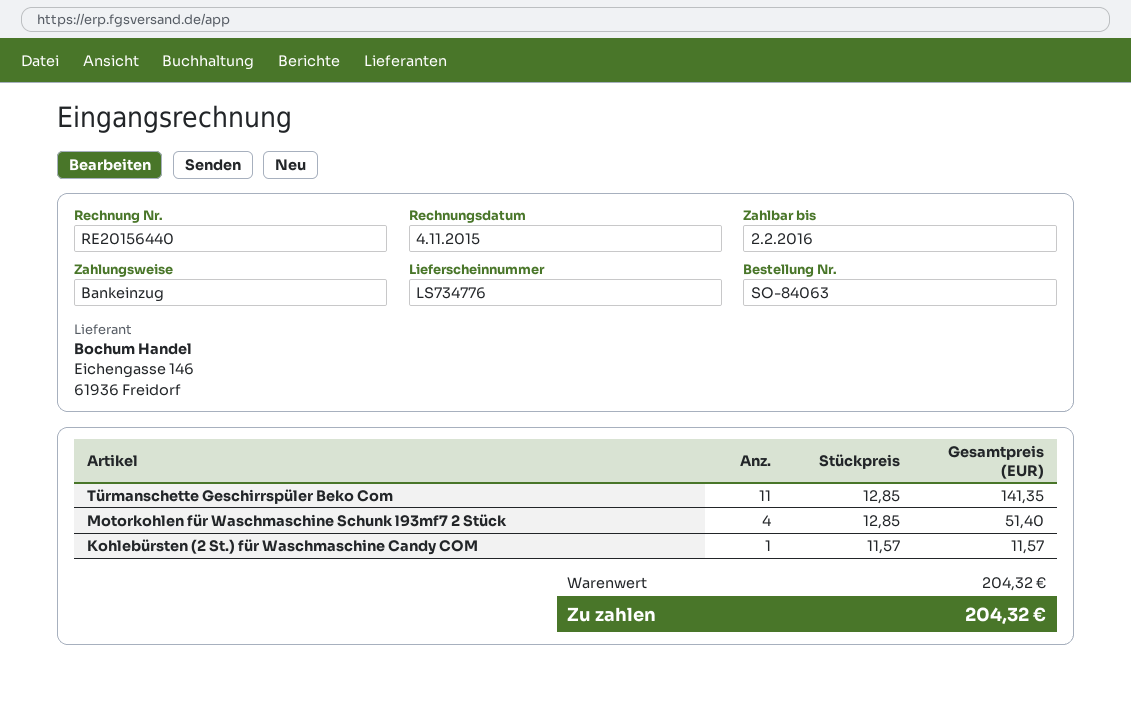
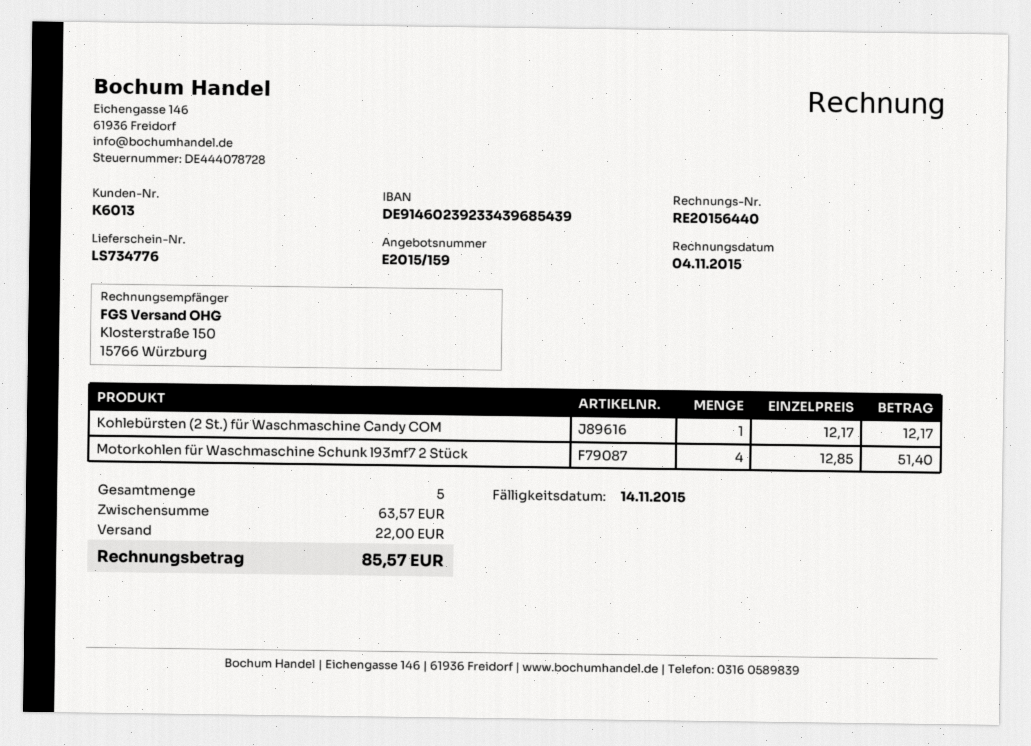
due date: 2016-02-02 -> 2015-11-14
Türmanschette Geschirrspüler Beko Com: 11 x 12.85 = 141.35 -> none
Kohlebürsten (2 St.) für Waschmaschine Candy COM: 1 x 11.57 = 11.57 -> 1 x 12.17 = 12.17
subtotal: 204.32 -> 63.57
shipping: none -> 22.00
total: 204.32 -> 85.57

